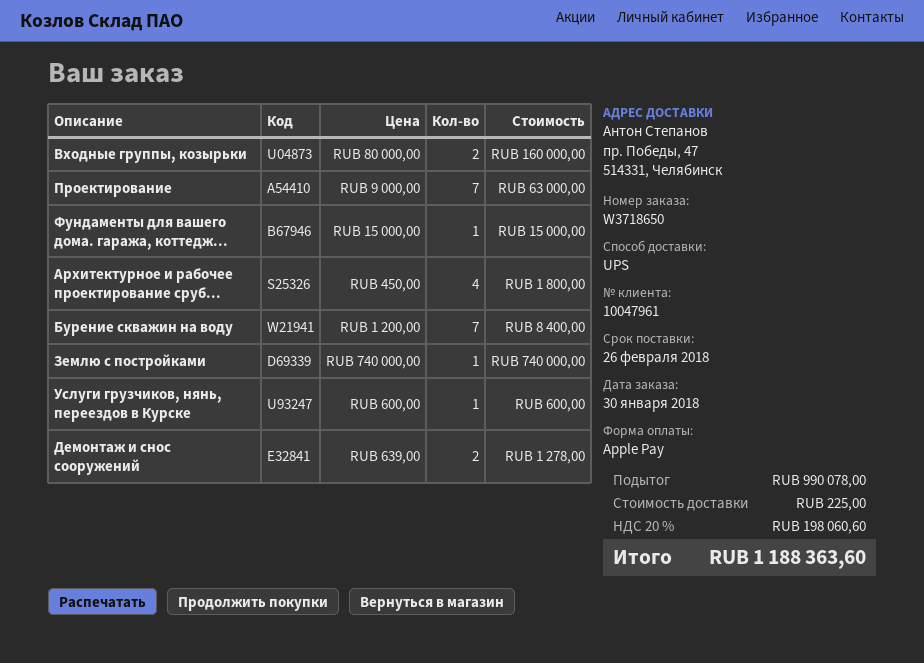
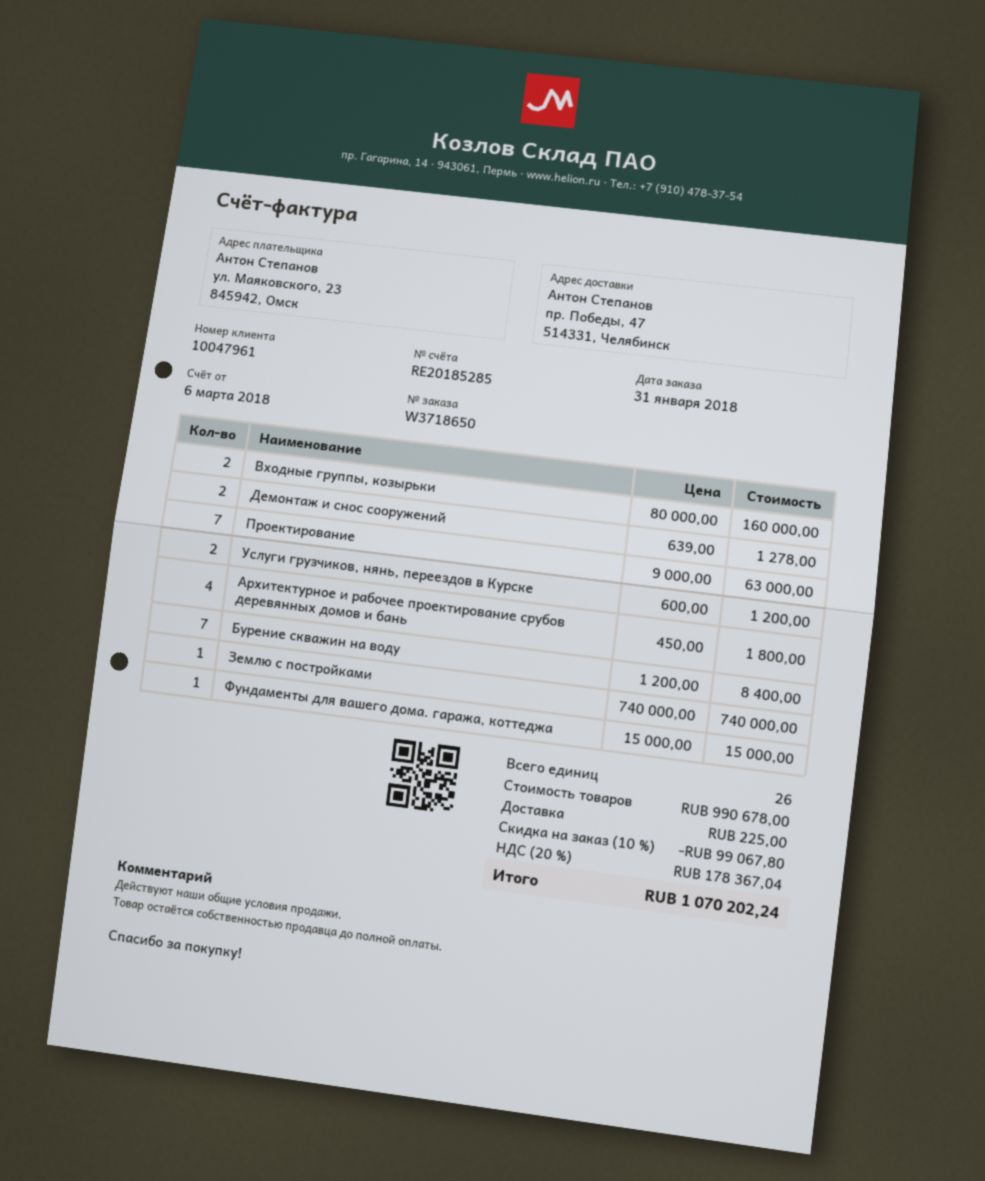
order date: 2018-01-30 -> 2018-01-31
Услуги грузчиков, нянь, переездов в Курске: 1 x 600.00 = 600.00 -> 2 x 600.00 = 1200.00
subtotal: 990078.00 -> 990678.00
discount: none -> 10% = 99067.80
tax: 20% = 198060.60 -> 20% = 178367.04
total: 1188363.60 -> 1070202.24

